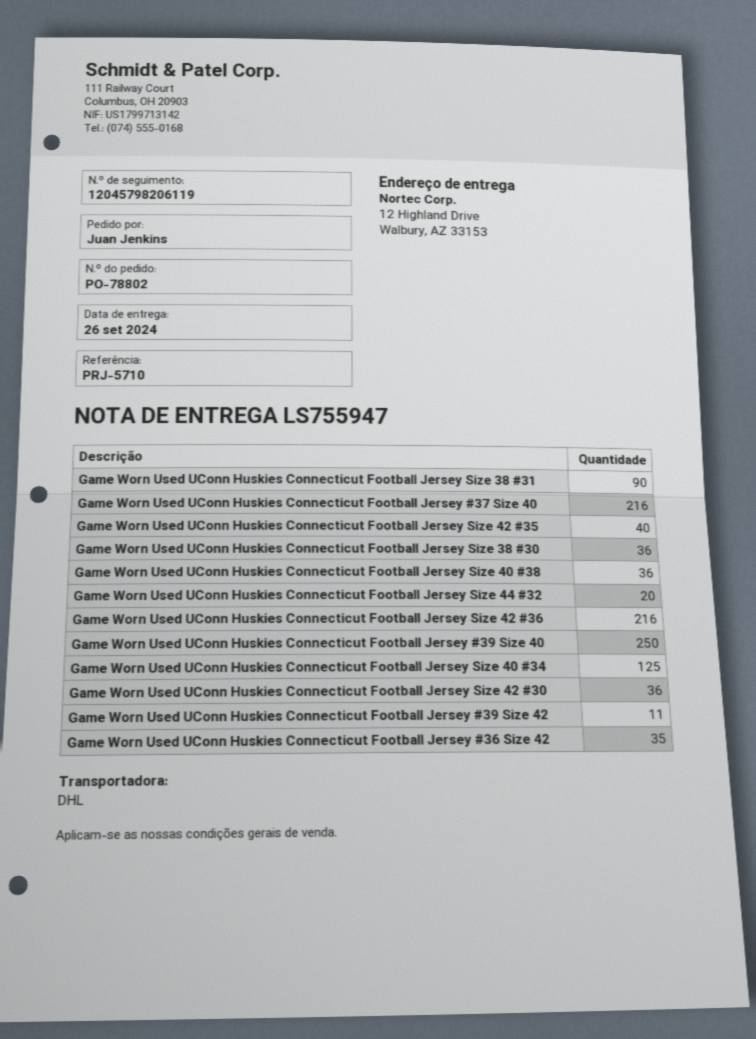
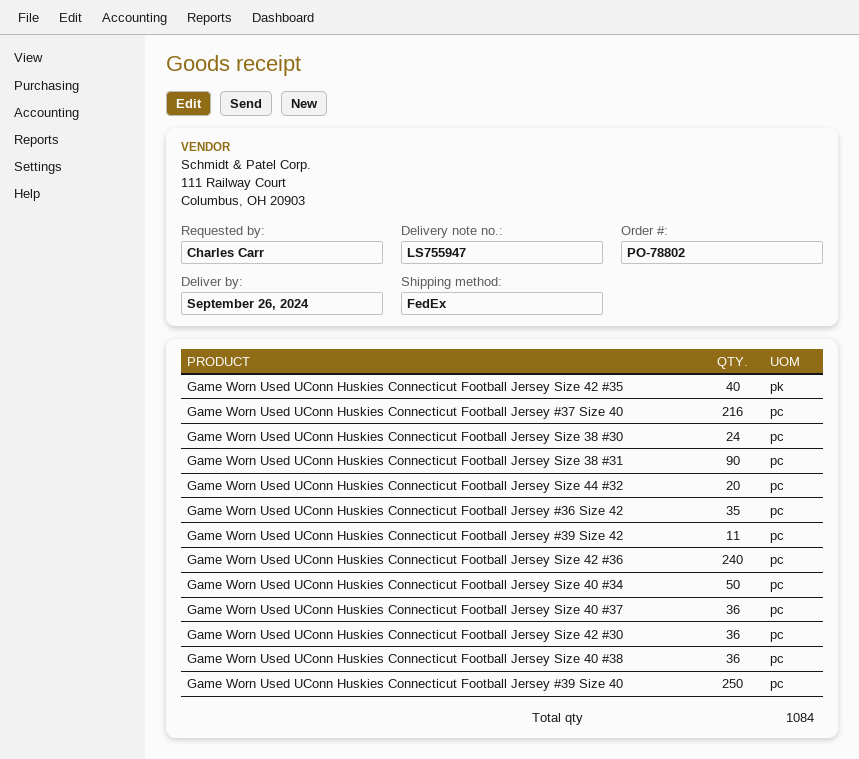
ordered by: Juan Jenkins -> Charles Carr
shipping method: DHL -> FedEx
Game Worn Used UConn Huskies Connecticut Football Jersey Size 38 #30: 36 -> 24
Game Worn Used UConn Huskies Connecticut Football Jersey Size 42 #36: 216 -> 240
Game Worn Used UConn Huskies Connecticut Football Jersey Size 40 #34: 125 -> 50
Game Worn Used UConn Huskies Connecticut Football Jersey Size 40 #37: none -> 36

